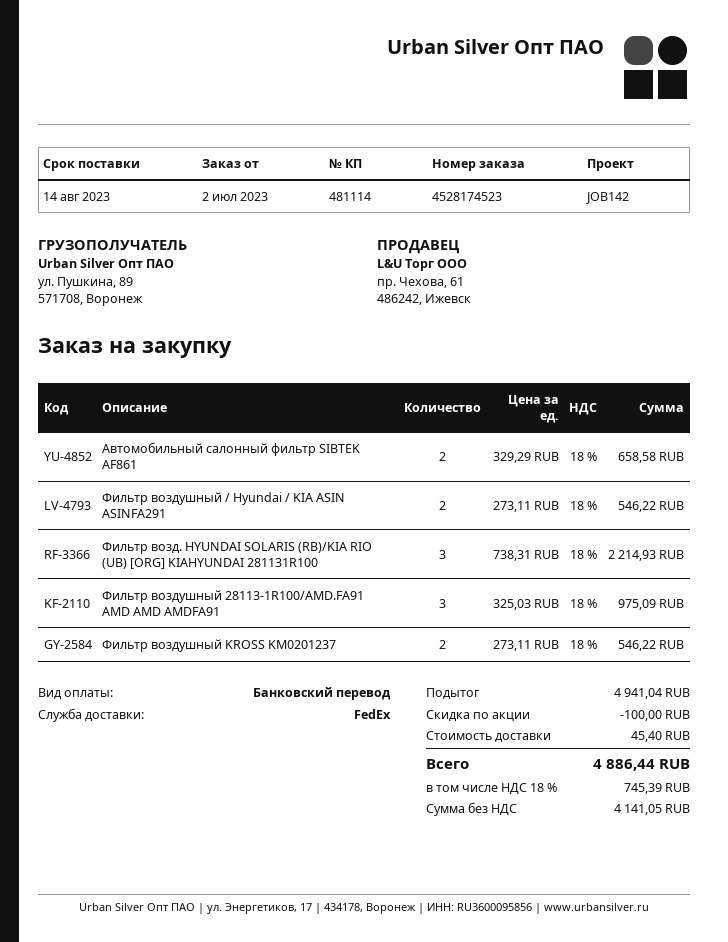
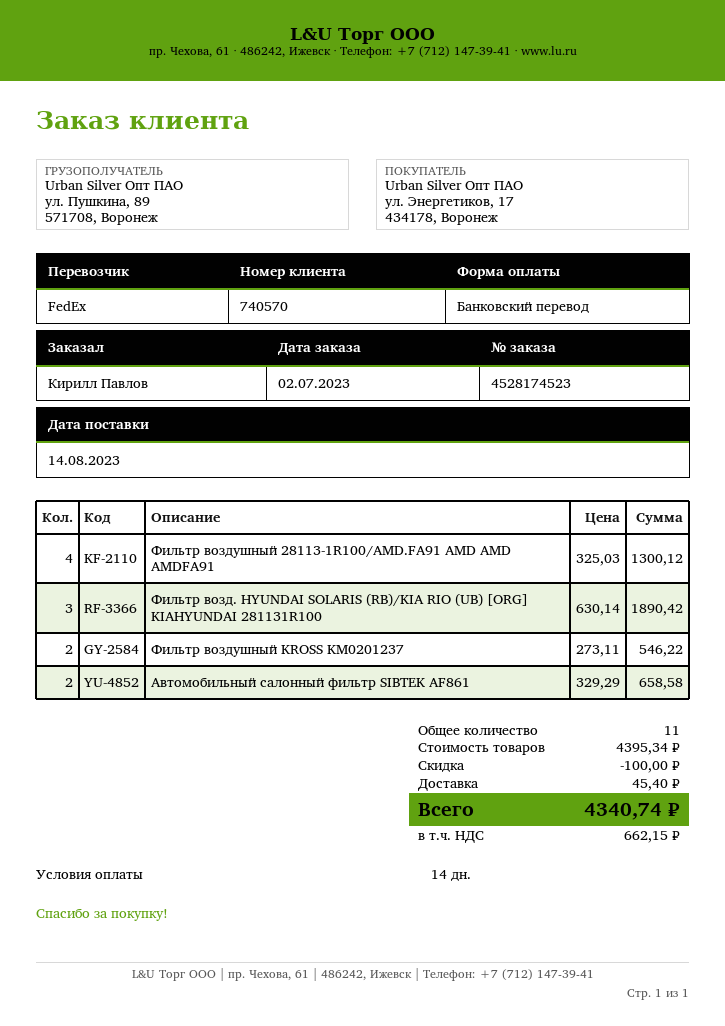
Фильтр воздушный / Hyundai / KIA ASIN ASINFA291: 2 x 273.11 = 546.22 -> none
Фильтр возд. HYUNDAI SOLARIS (RB)/KIA RIO (UB) [ORG] KIAHYUNDAI 281131R100: 3 x 738.31 = 2214.93 -> 3 x 630.14 = 1890.42
Фильтр воздушный 28113-1R100/AMD.FA91 AMD AMD AMDFA91: 3 x 325.03 = 975.09 -> 4 x 325.03 = 1300.12
subtotal: 4941.04 -> 4395.34
tax: 745.39 -> 662.15
total: 4886.44 -> 4340.74

